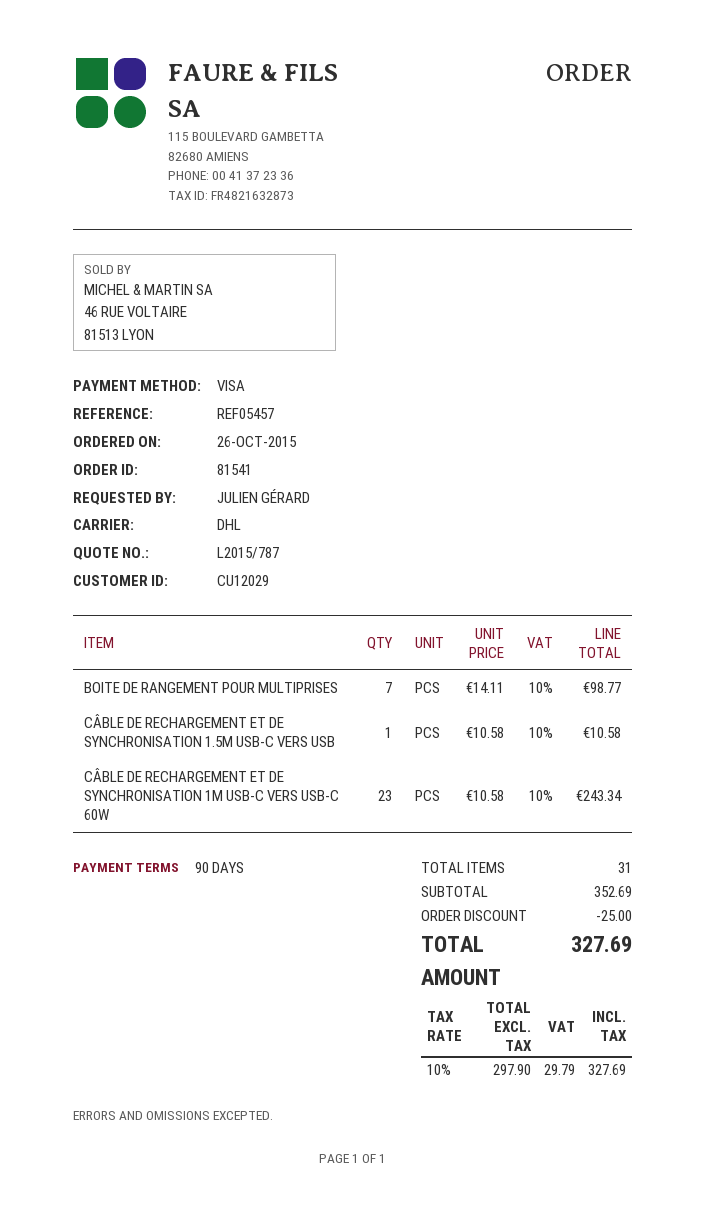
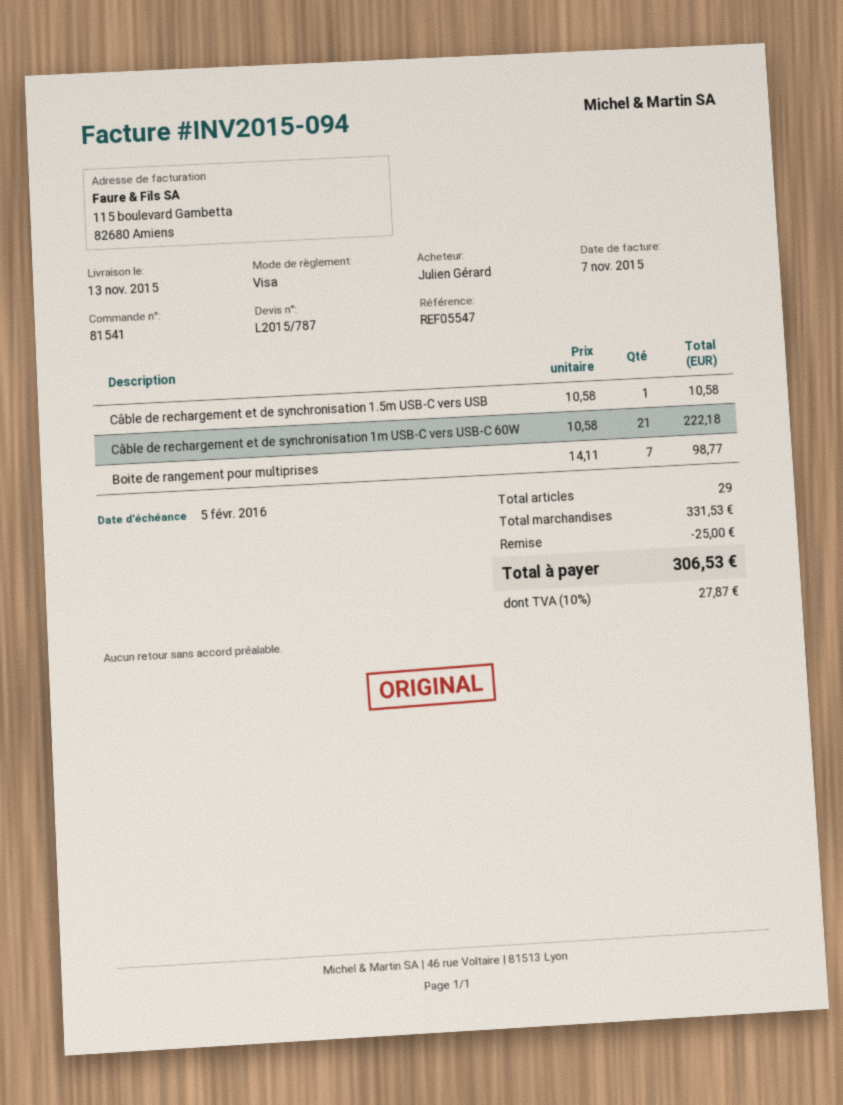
reference: REF05457 -> REF05547
CÂBLE DE RECHARGEMENT ET DE SYNCHRONISATION 1M USB-C VERS USB-C 60W: 23 x 10.58 = 243.34 -> 21 x 10.58 = 222.18
total quantity: 31 -> 29
subtotal: 352.69 -> 331.53
tax: 10% = 29.79 -> 10% = 27.87
total: 327.69 -> 306.53

